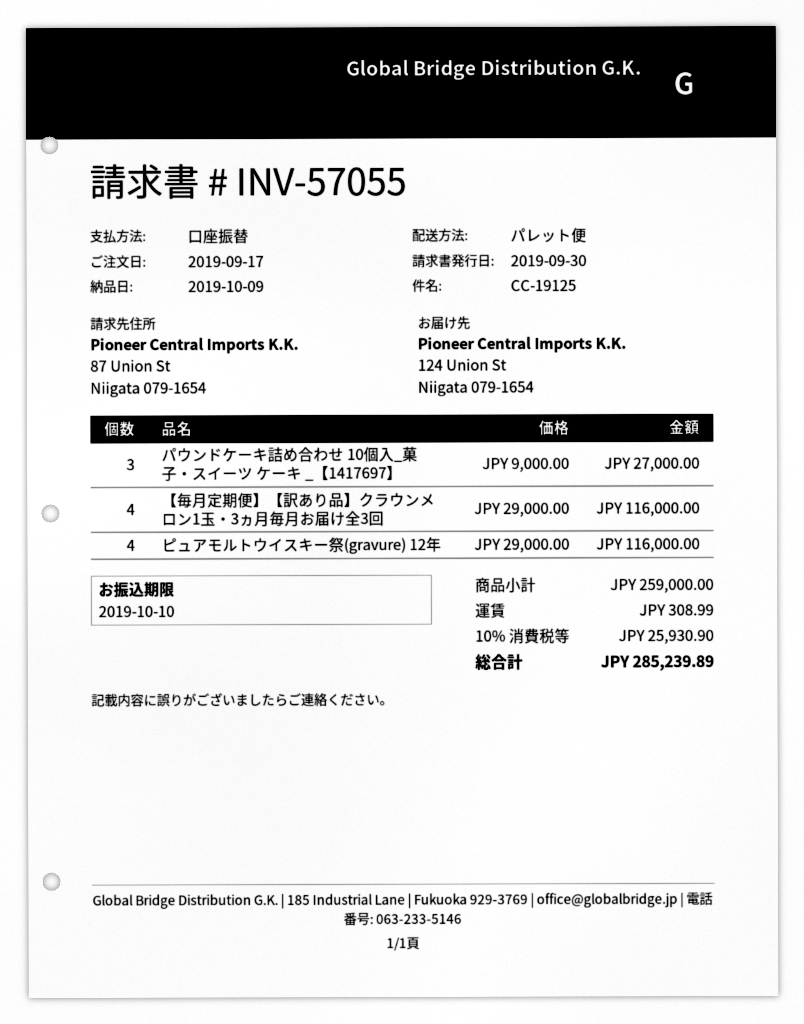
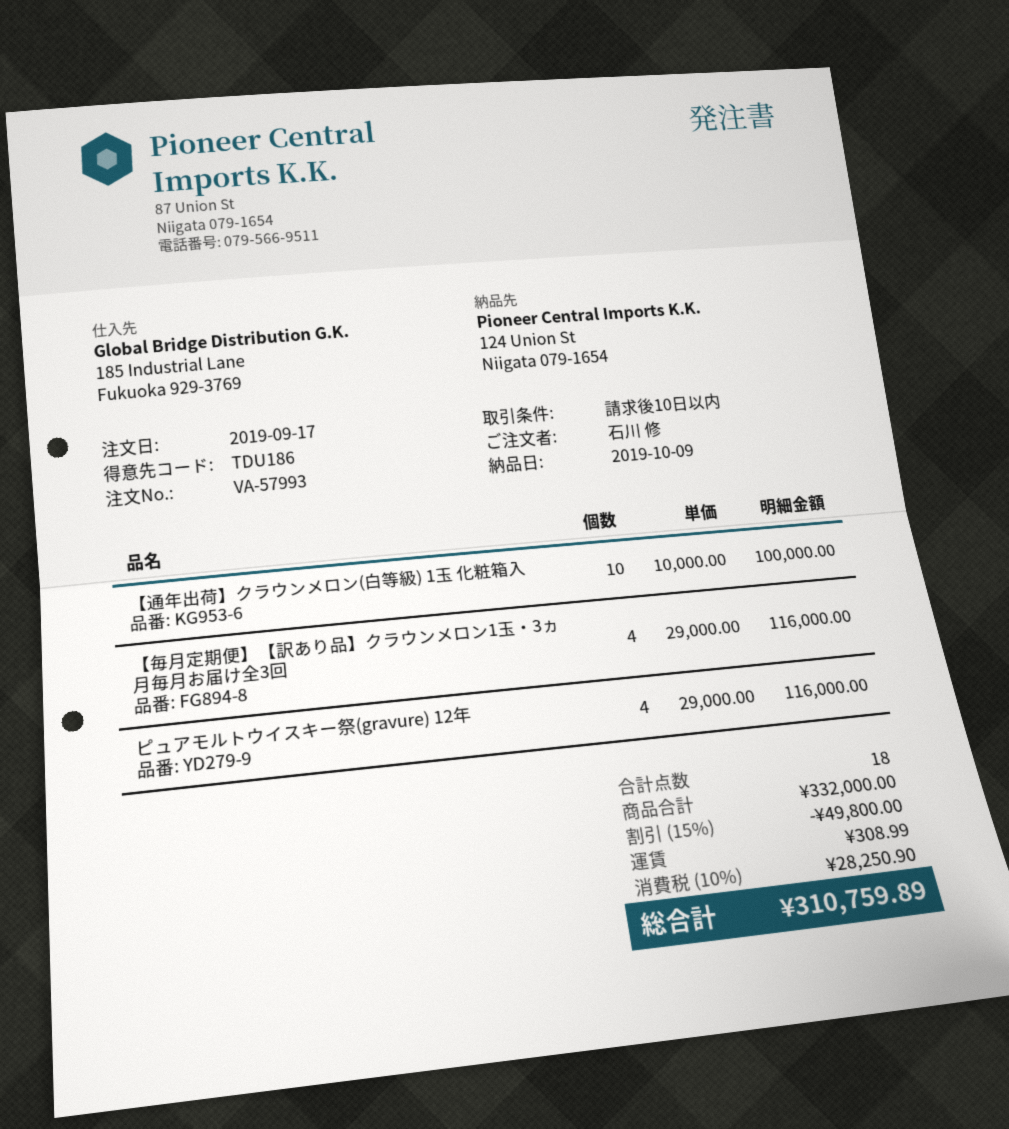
パウンドケーキ詰め合わせ 10個入_菓子・スイーツ ケーキ _【1417697】: 3 x 9000.00 = 27000.00 -> none
【通年出荷】クラウンメロン(白等級) 1玉 化粧箱入: none -> 10 x 10000.00 = 100000.00
subtotal: 259000.00 -> 332000.00
discount: none -> 15% = 49800.00
tax: 10% = 25930.90 -> 10% = 28250.90
total: 285239.89 -> 310759.89

